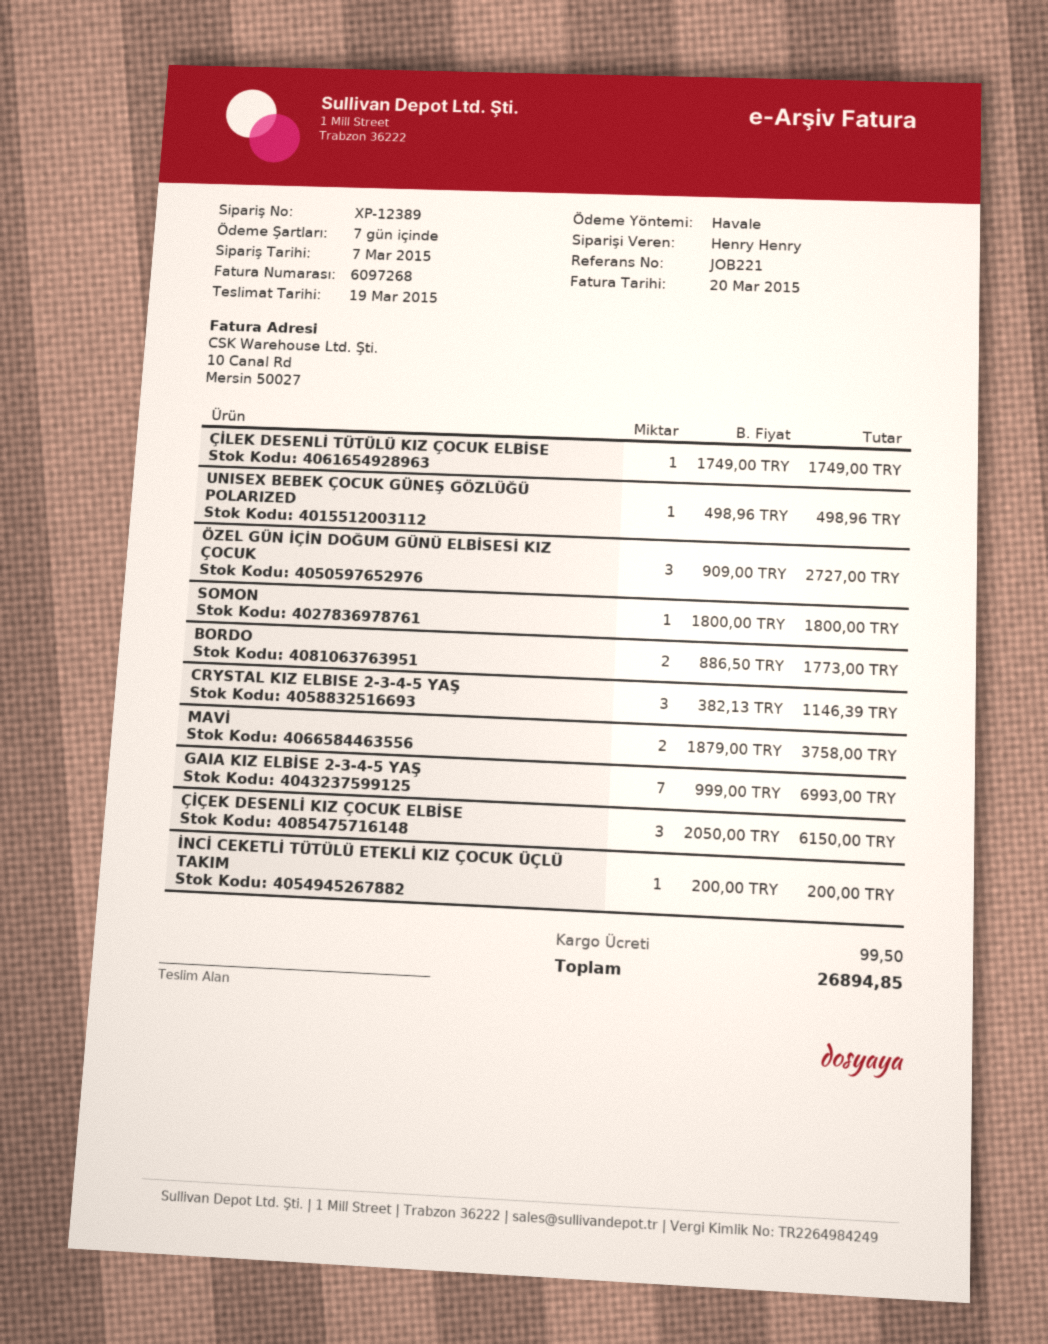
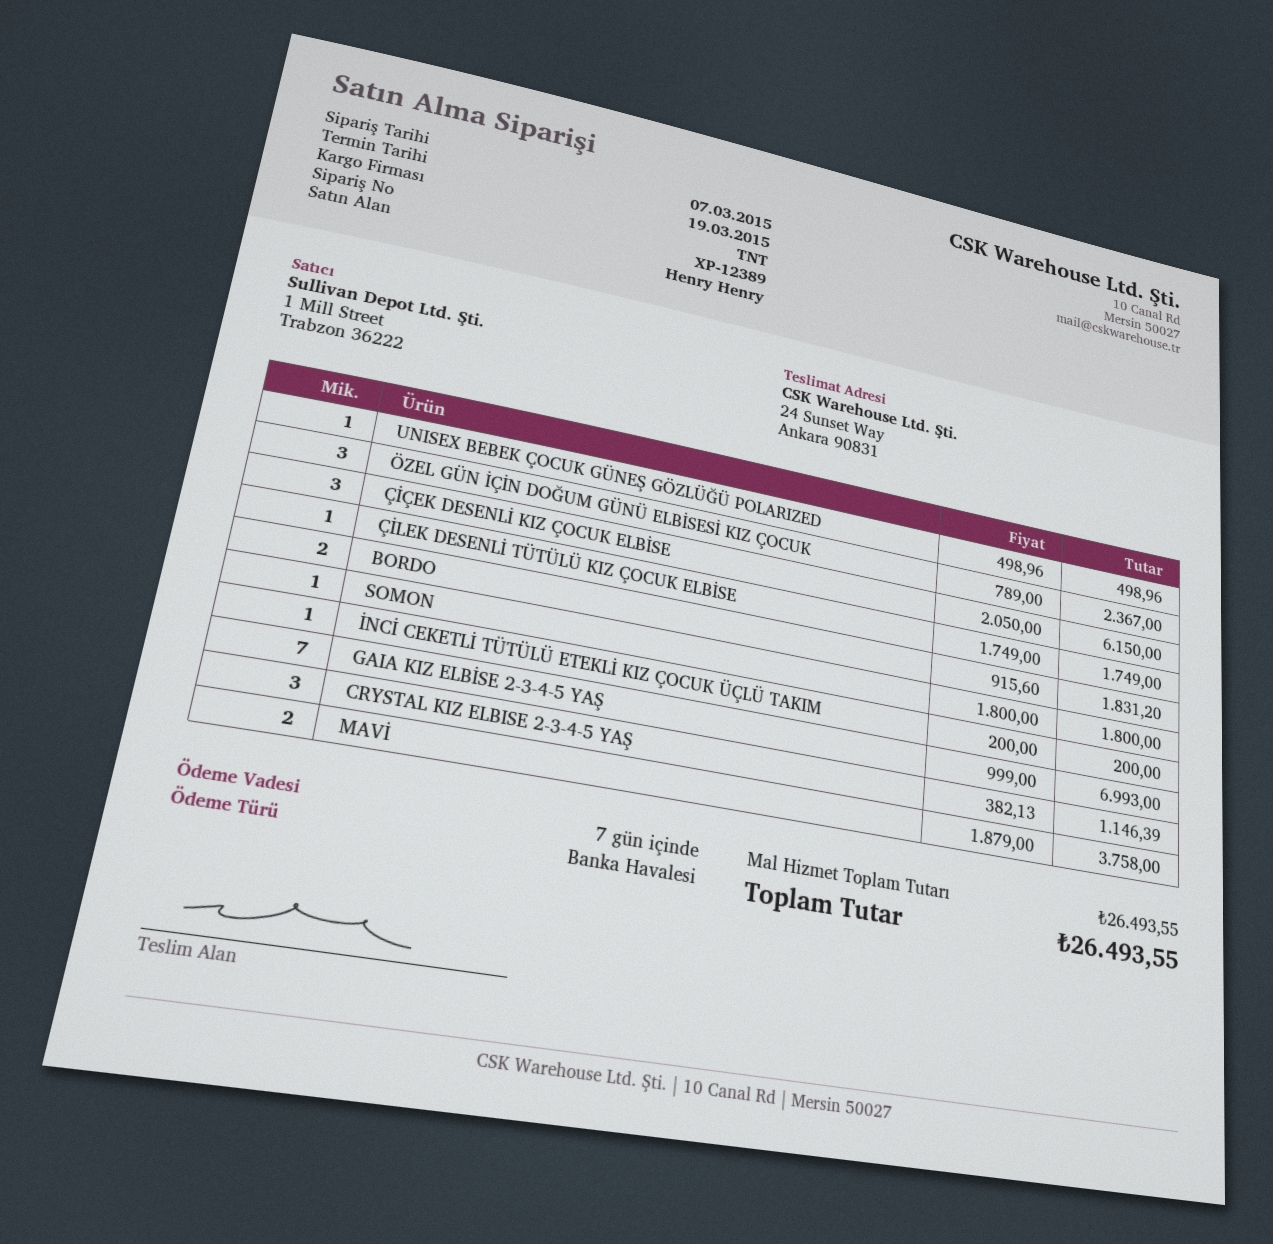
ÖZEL GÜN İÇİN DOĞUM GÜNÜ ELBİSESİ KIZ ÇOCUK: 3 x 909.00 = 2727.00 -> 3 x 789.00 = 2367.00
BORDO: 2 x 886.50 = 1773.00 -> 2 x 915.60 = 1831.20
shipping: 99.50 -> none
total: 26894.85 -> 26493.55

